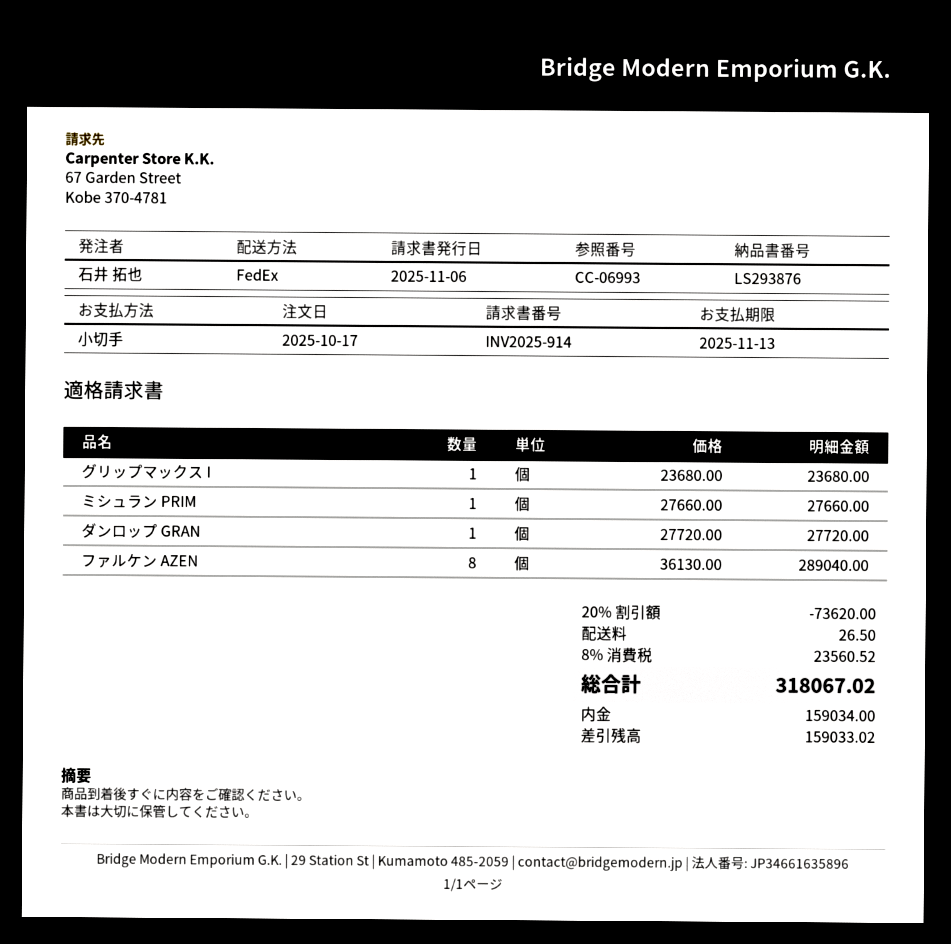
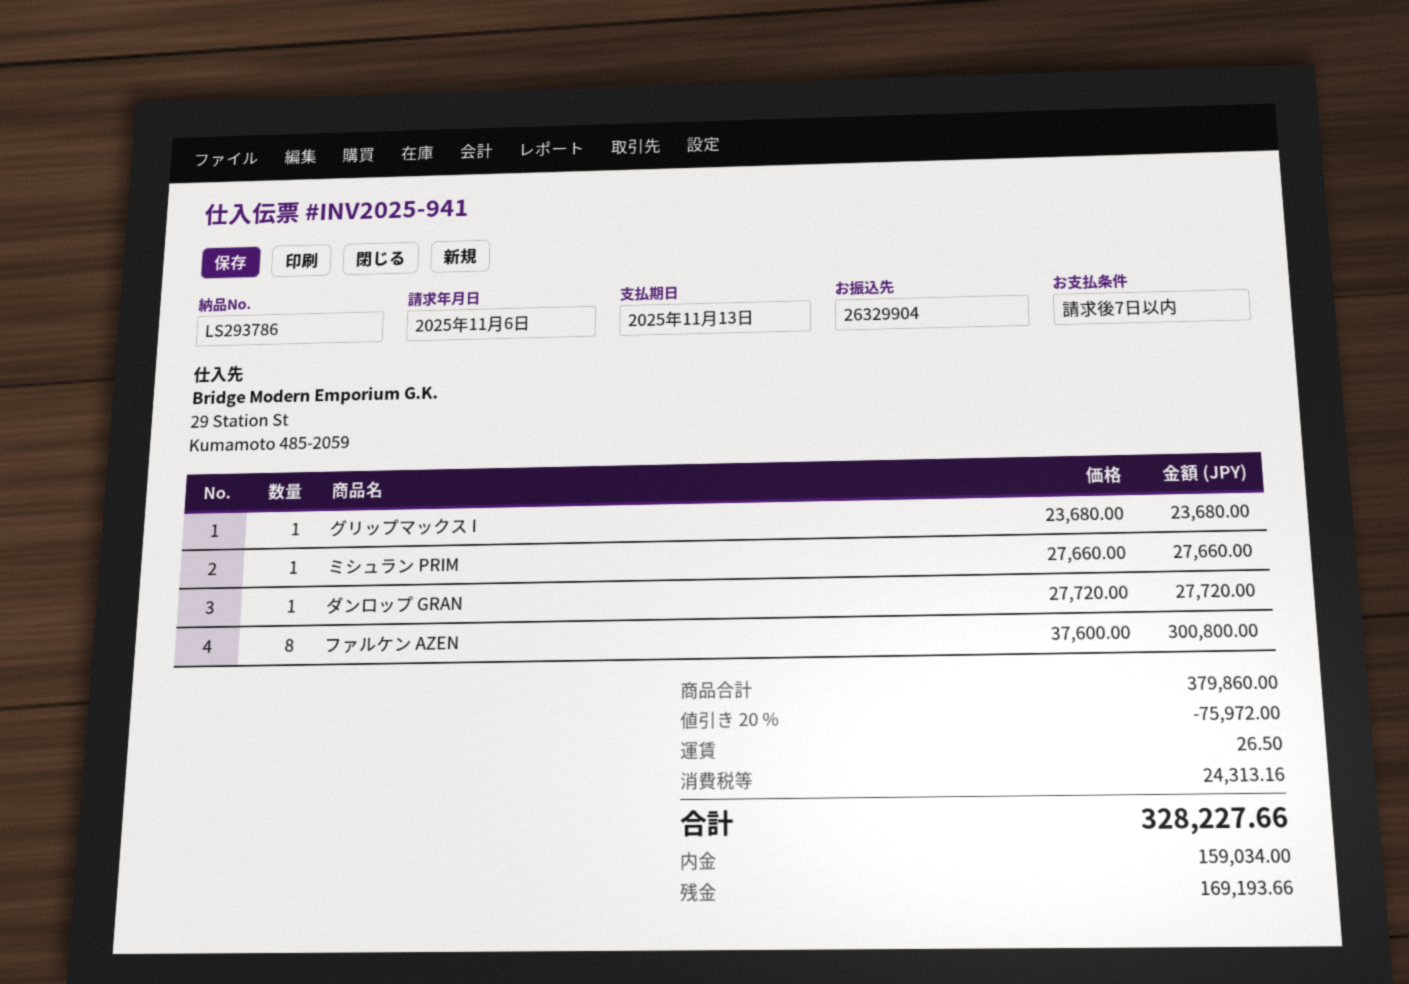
delivery note number: LS293876 -> LS293786
invoice number: INV2025-914 -> INV2025-941
ファルケン AZEN: 8 x 36130.00 = 289040.00 -> 8 x 37600.00 = 300800.00
discount: 20% = 73620.00 -> 20% = 75972.00
tax: 23560.52 -> 24313.16
total: 318067.02 -> 328227.66
balance: 159033.02 -> 169193.66

